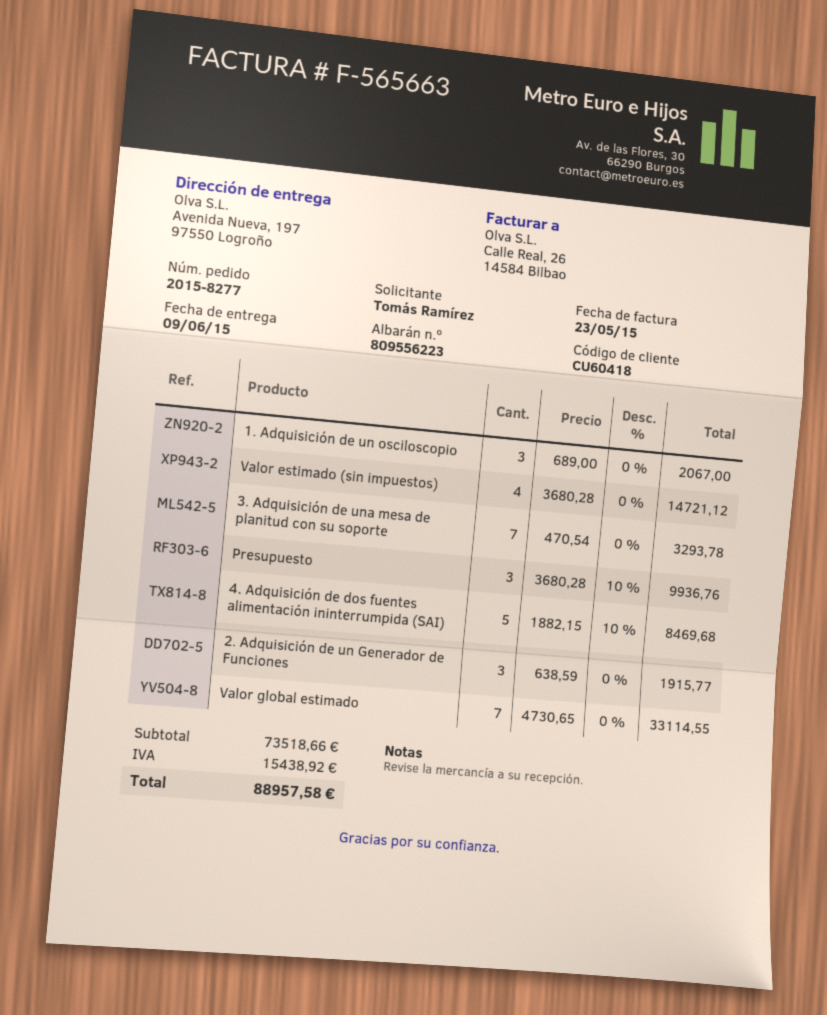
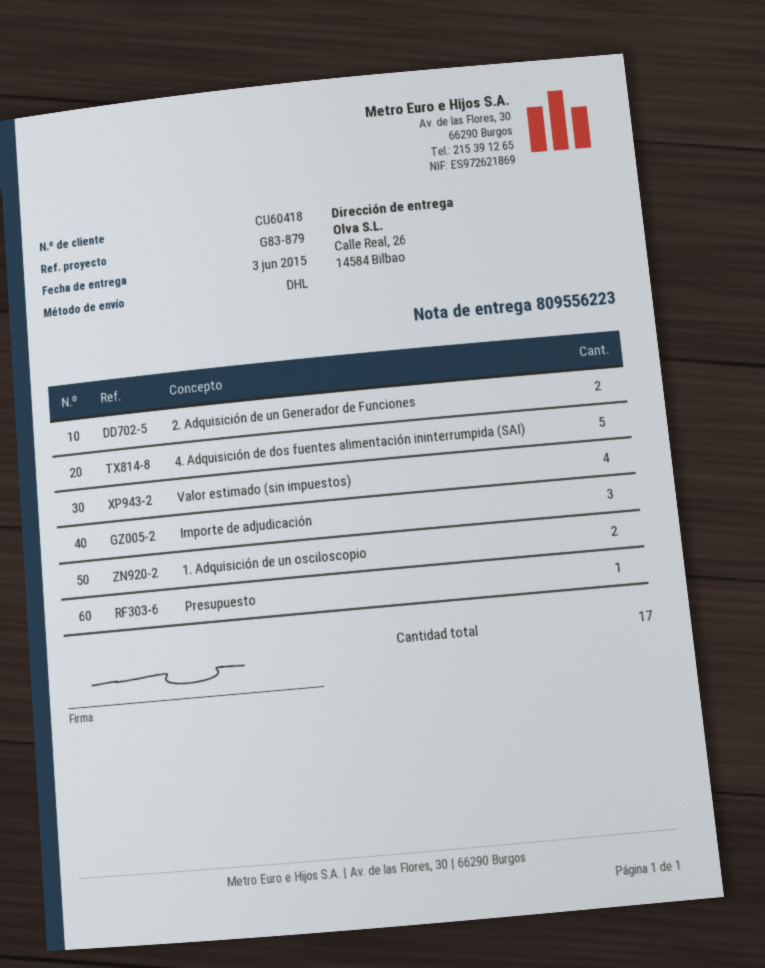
delivery date: 2015-06-09 -> 2015-06-03
ship to: Avenida Nueva, 197, 97550 Logroño -> Calle Real, 26, 14584 Bilbao
1. Adquisición de un osciloscopio: 3 -> 2
3. Adquisición de una mesa de planitud con su soporte: 7 -> none
Presupuesto: 3 -> 1
2. Adquisición de un Generador de Funciones: 3 -> 2
Valor global estimado: 7 -> none
Importe de adjudicación: none -> 3

